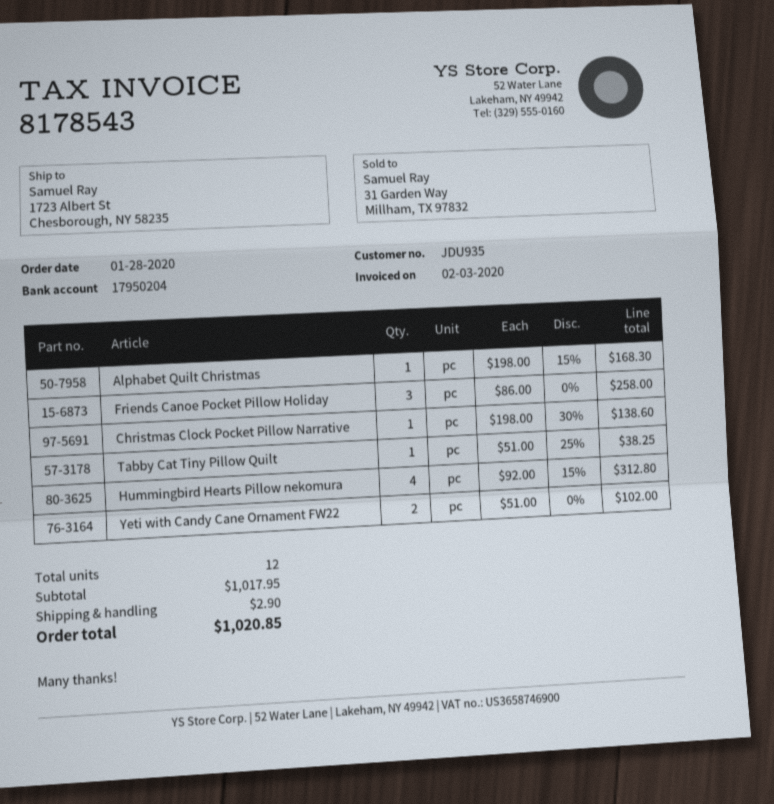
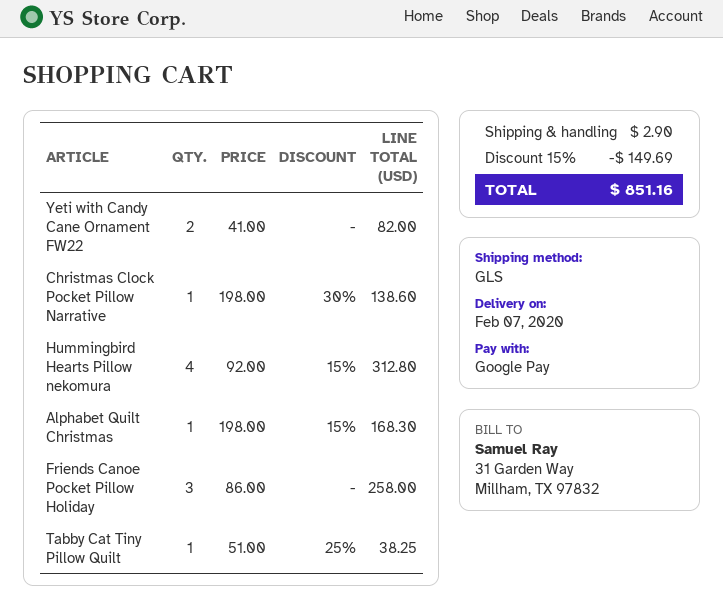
Yeti with Candy Cane Ornament FW22: 2 x 51.00 = 102.00 -> 2 x 41.00 = 82.00
discount: none -> 15% = 149.69
total: 1020.85 -> 851.16

